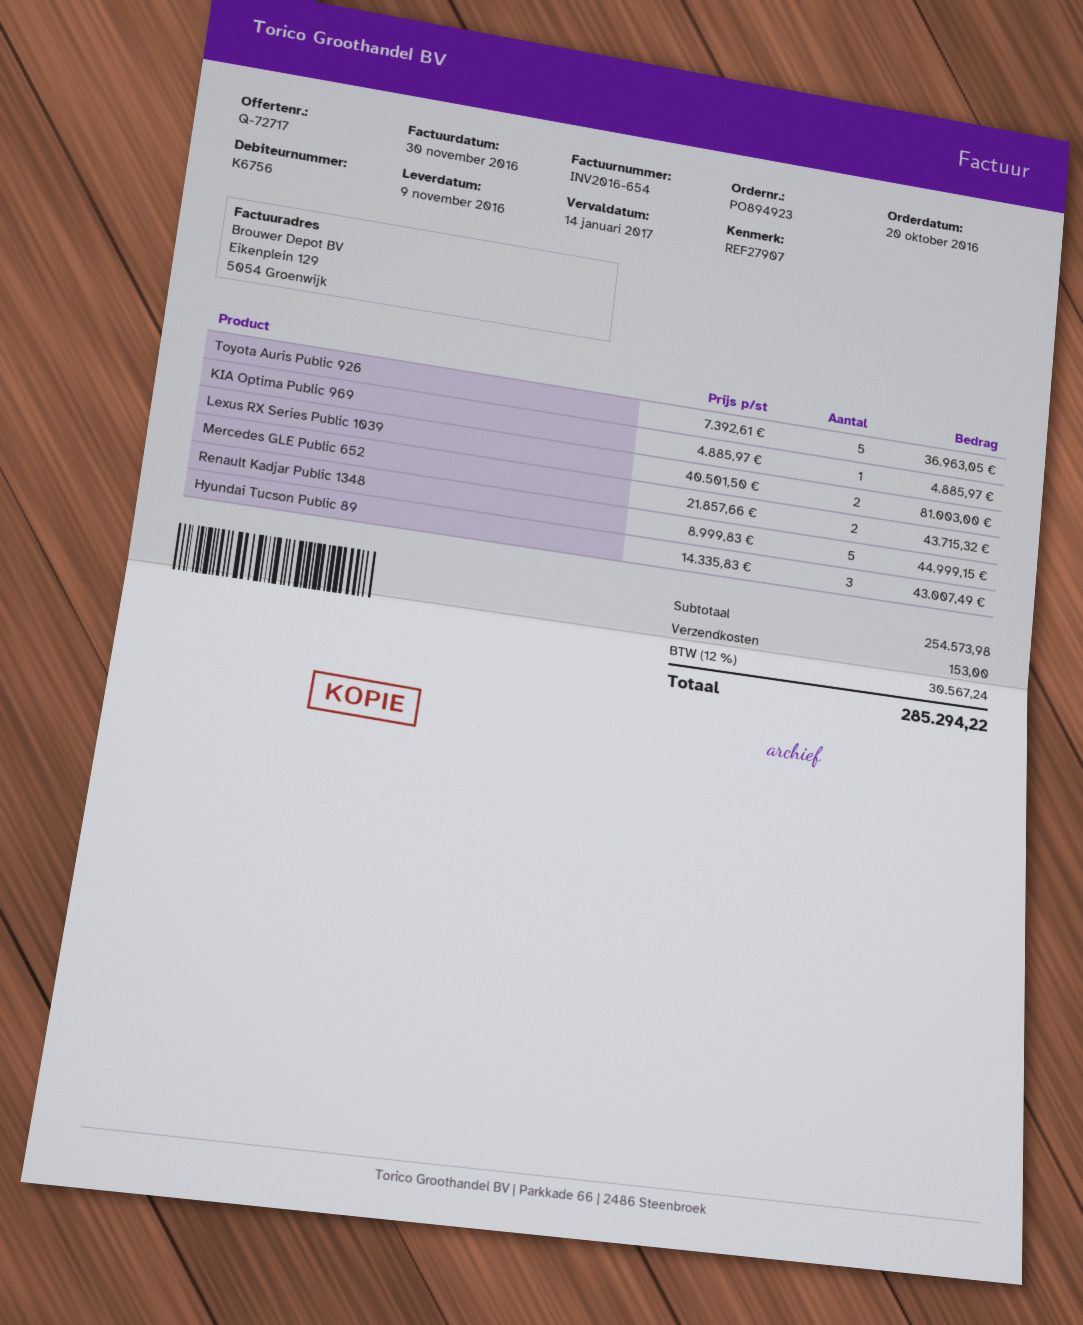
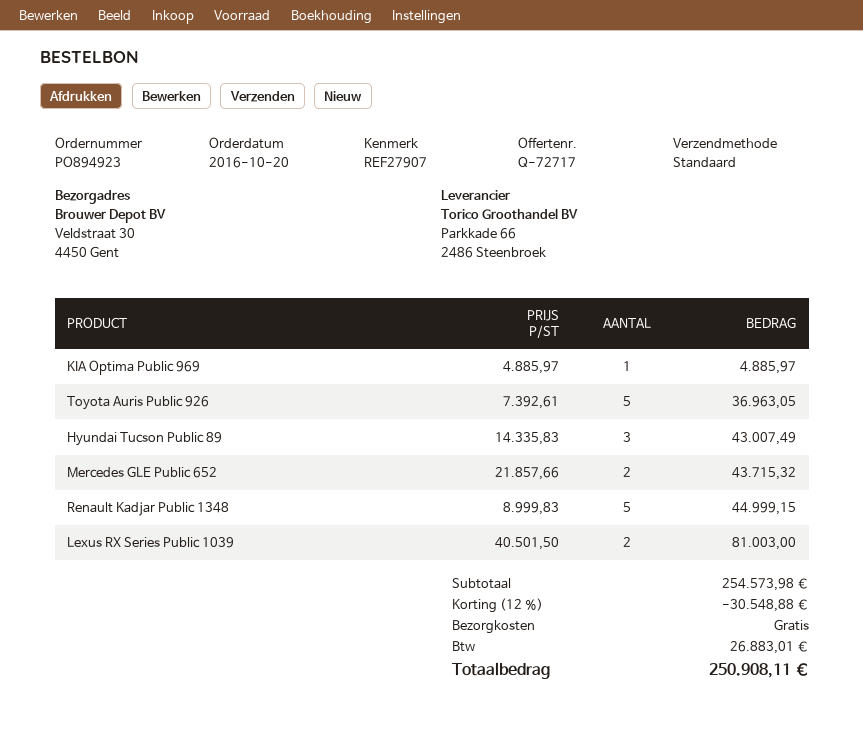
discount: none -> 12% = 30548.88
shipping: 153.00 -> 0.00
tax: 30567.24 -> 26883.01
total: 285294.22 -> 250908.11

